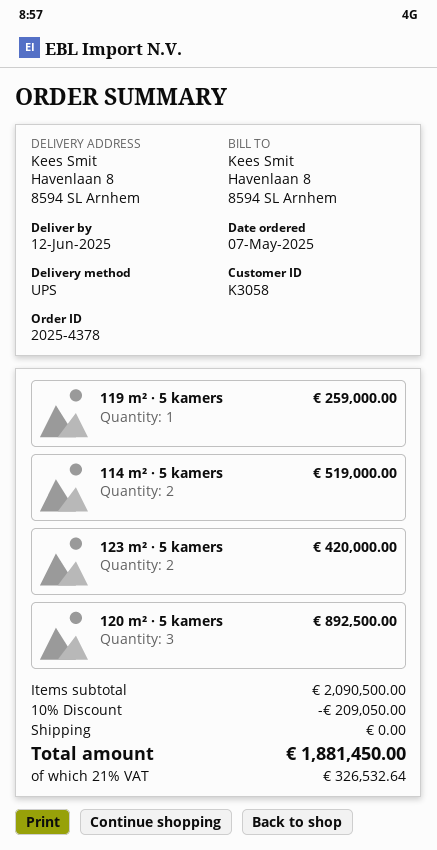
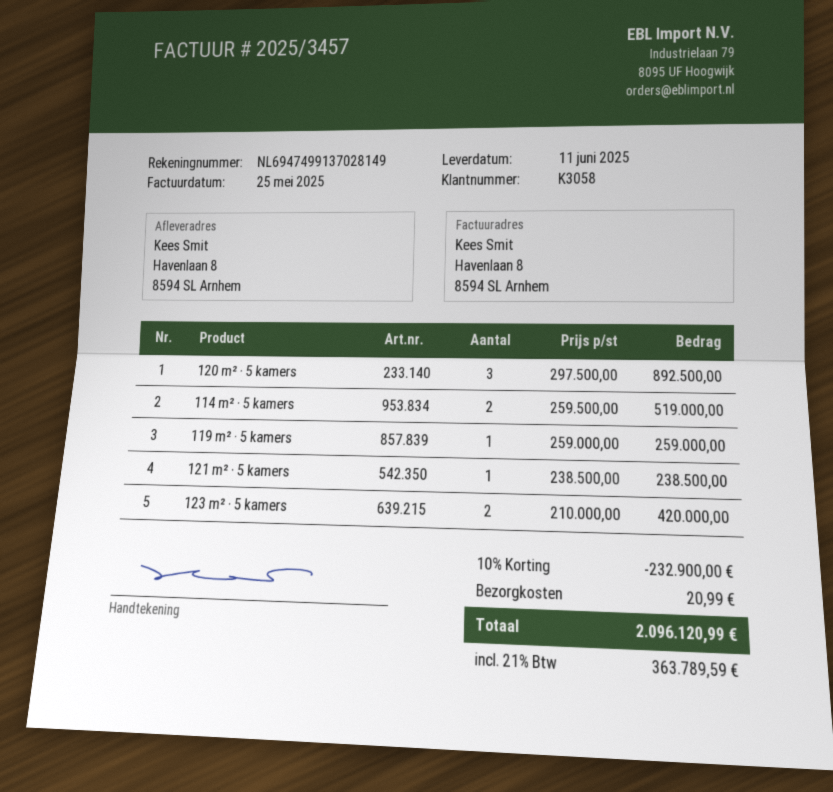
delivery date: 2025-06-12 -> 2025-06-11
121 m² · 5 kamers: none -> 1 for 238500.00
discount: 10% = 209050.00 -> 10% = 232900.00
shipping: 0.00 -> 20.99
tax: 21% = 326532.64 -> 21% = 363789.59
total: 1881450.00 -> 2096120.99

